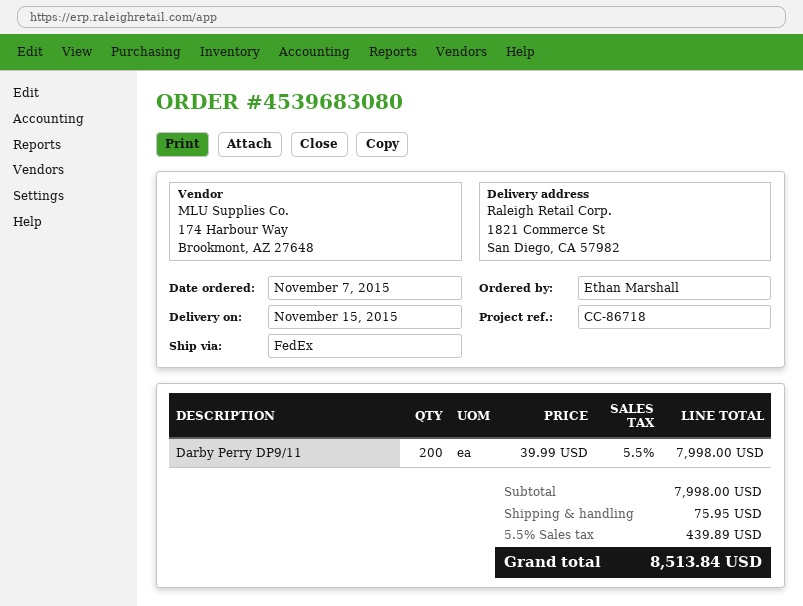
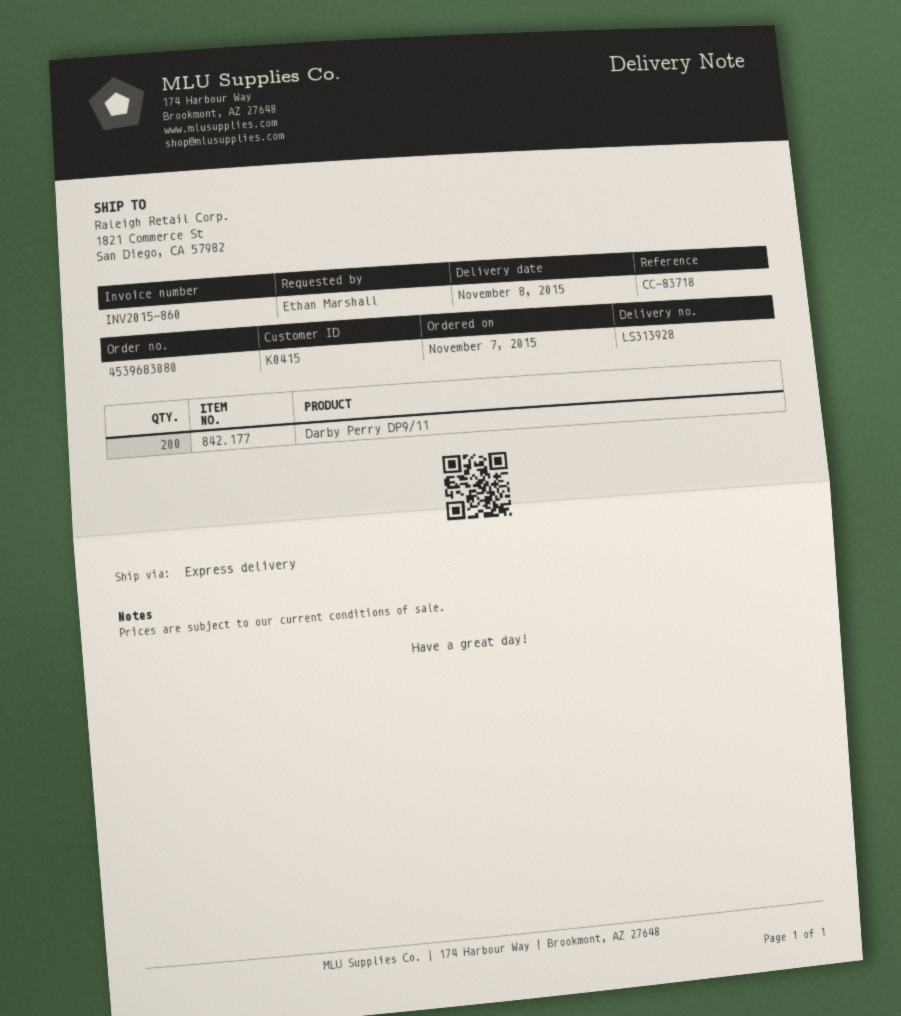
delivery date: 2015-11-15 -> 2015-11-08
reference: CC-86718 -> CC-83718
shipping method: FedEx -> express

